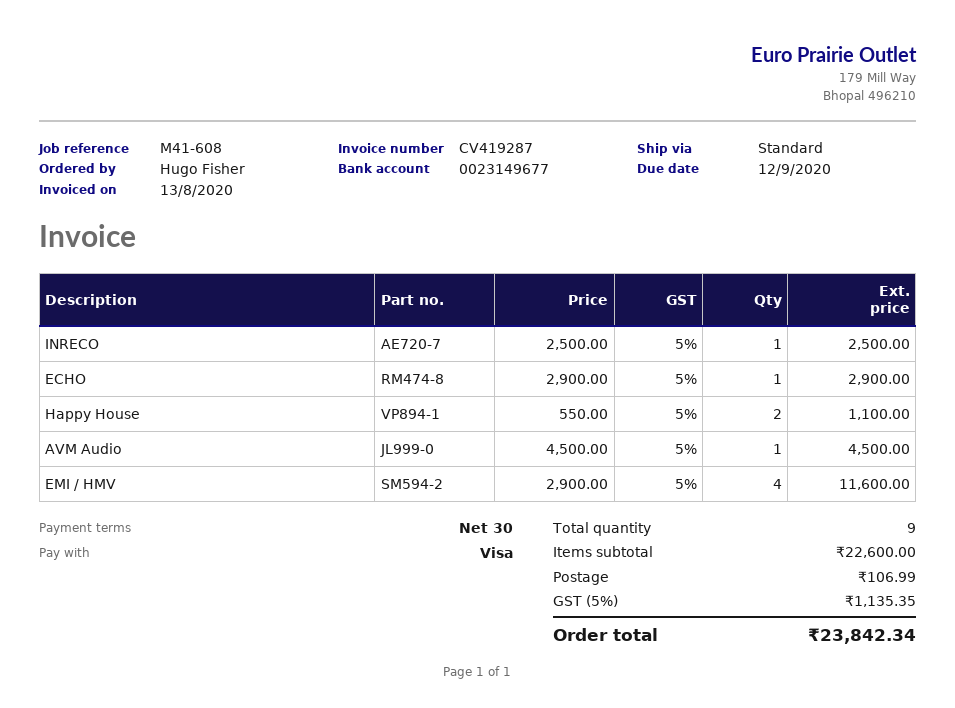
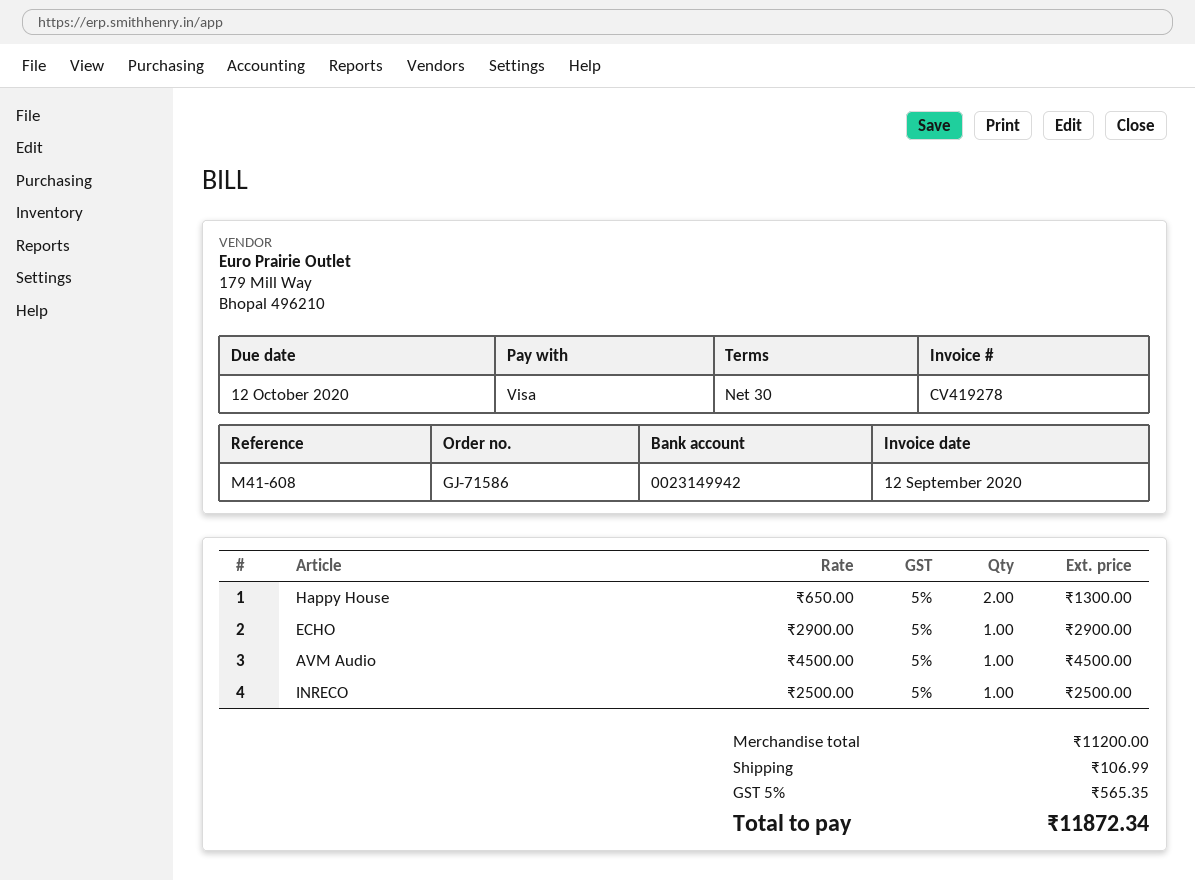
invoice number: CV419287 -> CV419278
invoice date: 2020-08-13 -> 2020-09-12
due date: 2020-09-12 -> 2020-10-12
bank account: 0023149677 -> 0023149942
Happy House: 2 x 550.00 = 1100.00 -> 2 x 650.00 = 1300.00
EMI / HMV: 4 x 2900.00 = 11600.00 -> none
subtotal: 22600.00 -> 11200.00
tax: 5% = 1135.35 -> 5% = 565.35
total: 23842.34 -> 11872.34

